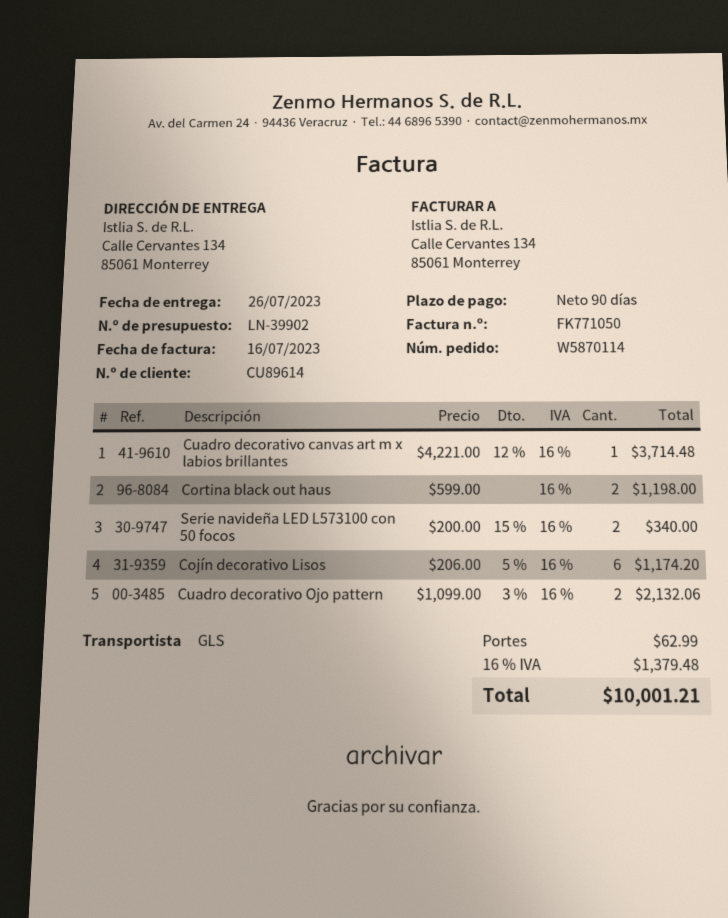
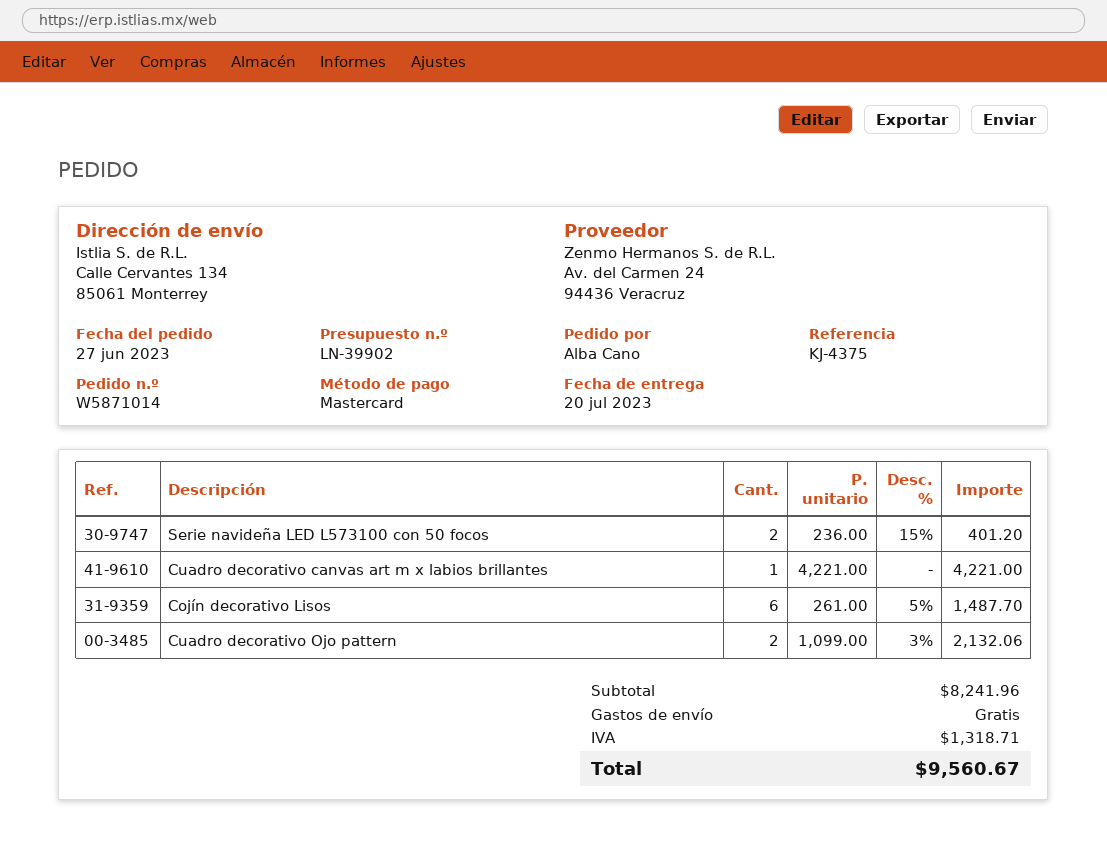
order number: W5870114 -> W5871014
delivery date: 2023-07-26 -> 2023-07-20
Cuadro decorativo canvas art m x labios brillantes: 1 x 4221.00 - 12% = 3714.48 -> 1 x 4221.00 = 4221.00
Cortina black out haus: 2 x 599.00 = 1198.00 -> none
Serie navideña LED L573100 con 50 focos: 2 x 200.00 - 15% = 340.00 -> 2 x 236.00 - 15% = 401.20
Cojín decorativo Lisos: 6 x 206.00 - 5% = 1174.20 -> 6 x 261.00 - 5% = 1487.70
shipping: 62.99 -> 0.00
tax: 1379.48 -> 1318.71
total: 10001.21 -> 9560.67

